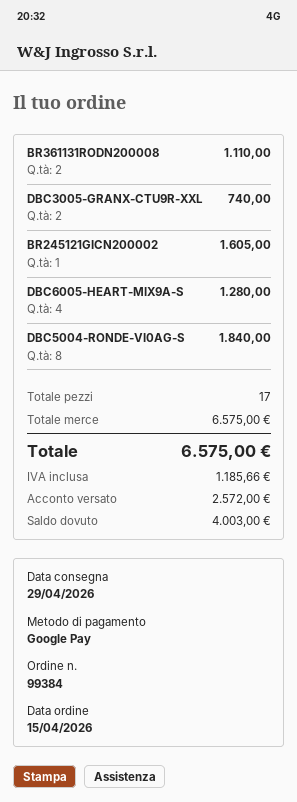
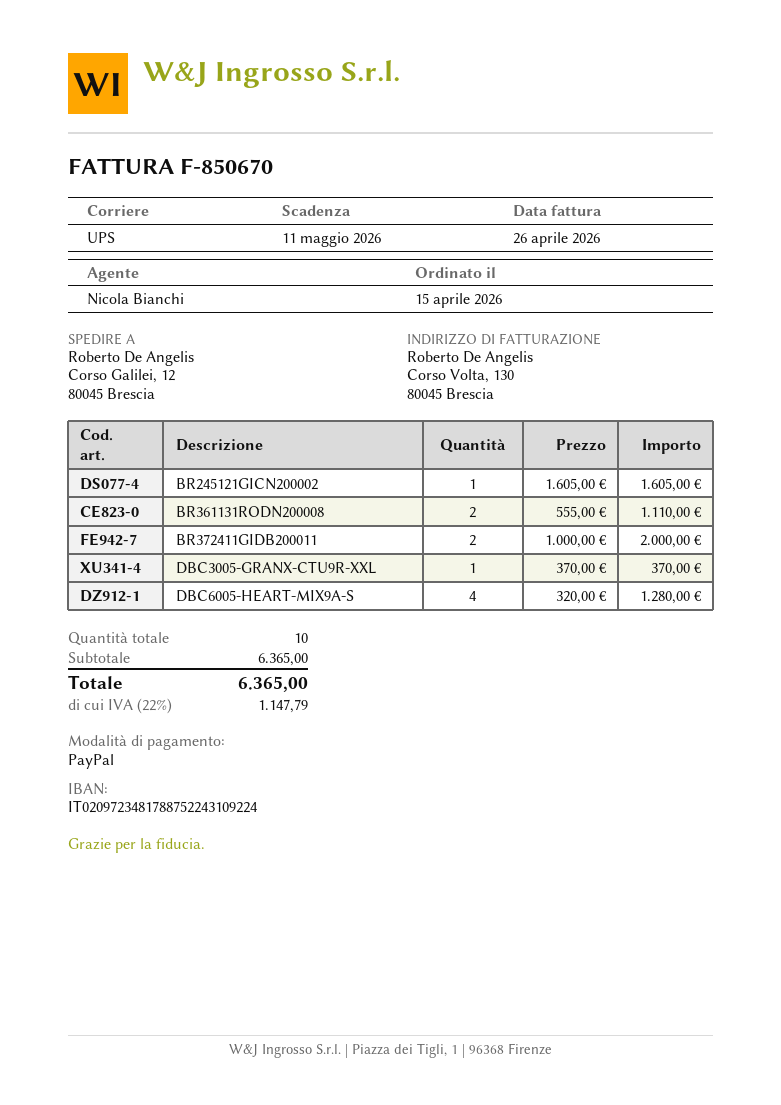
payment method: Google Pay -> PayPal
DBC3005-GRANX-CTU9R-XXL: 2 for 740.00 -> 1 for 370.00
DBC5004-RONDE-VI0AG-S: 8 for 1840.00 -> none
BR372411GIDB200011: none -> 2 for 2000.00
total quantity: 17 -> 10
subtotal: 6575.00 -> 6365.00
tax: 1185.66 -> 1147.79
total: 6575.00 -> 6365.00

